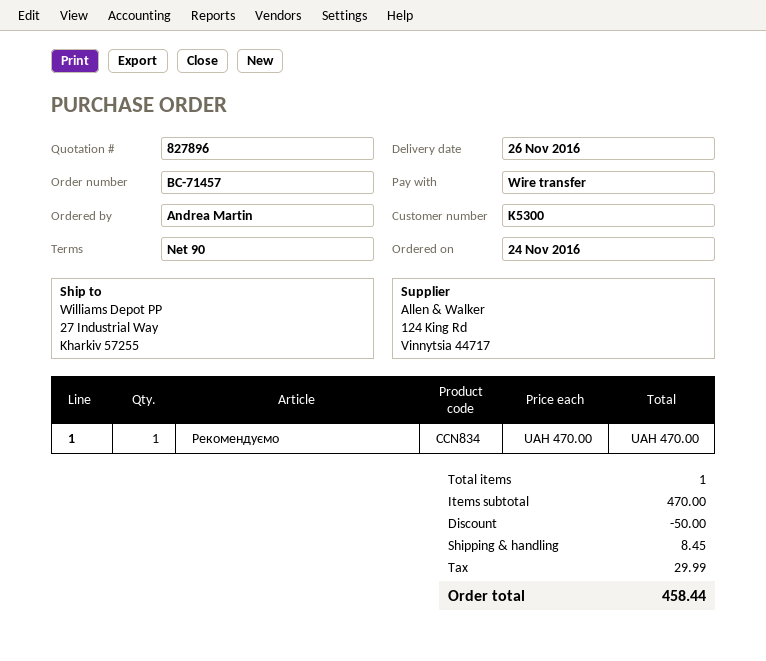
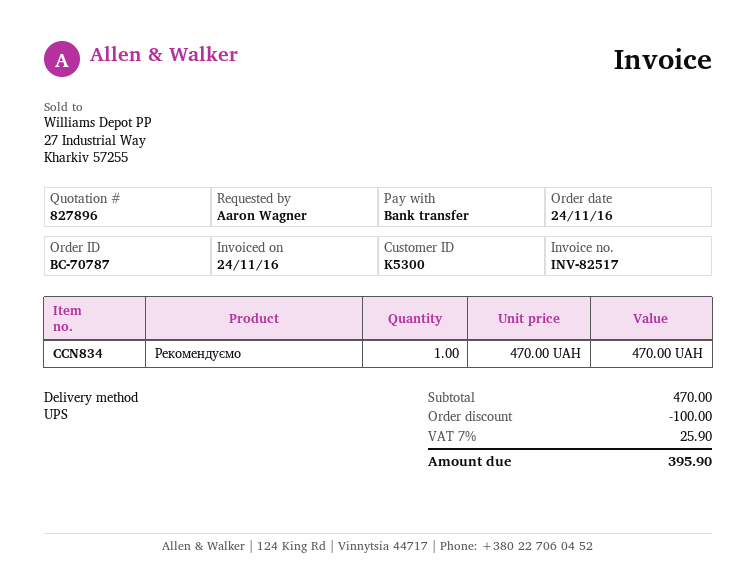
order number: BC-71457 -> BC-70787
ordered by: Andrea Martin -> Aaron Wagner
discount: 50.00 -> 100.00
shipping: 8.45 -> none
tax: 29.99 -> 25.90
total: 458.44 -> 395.90

